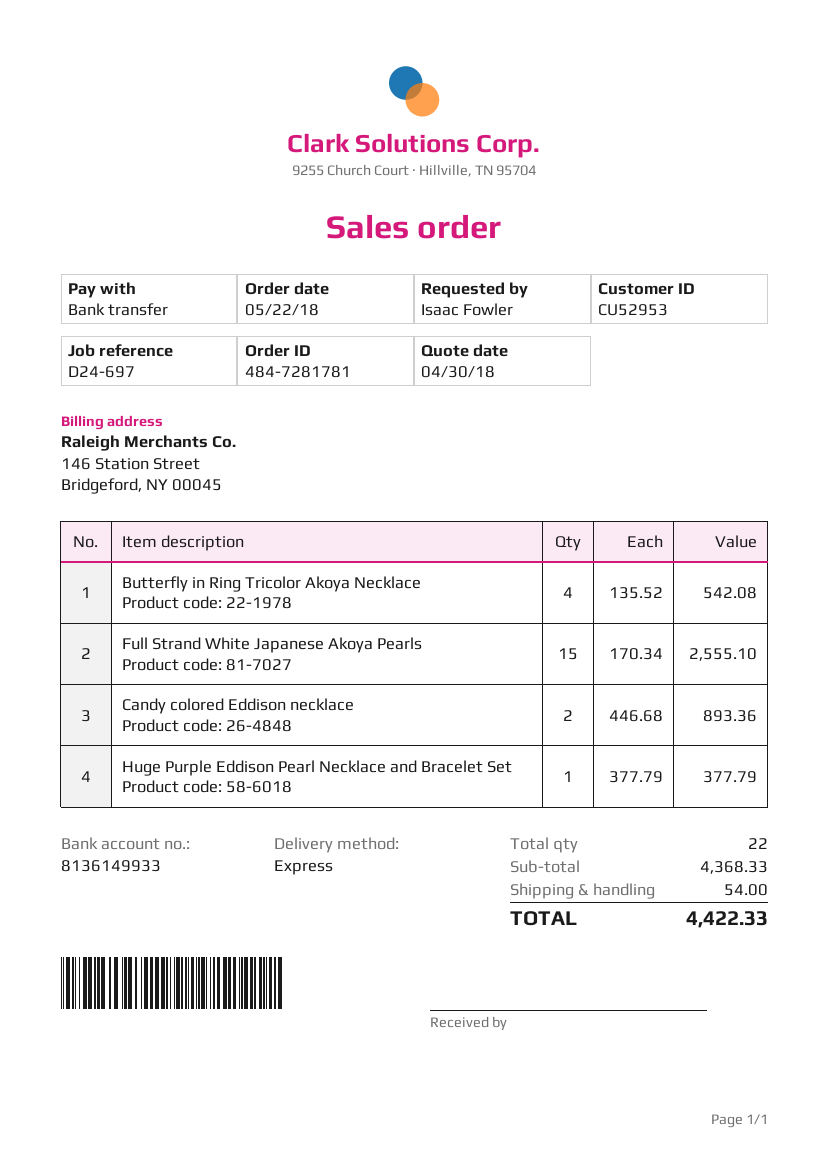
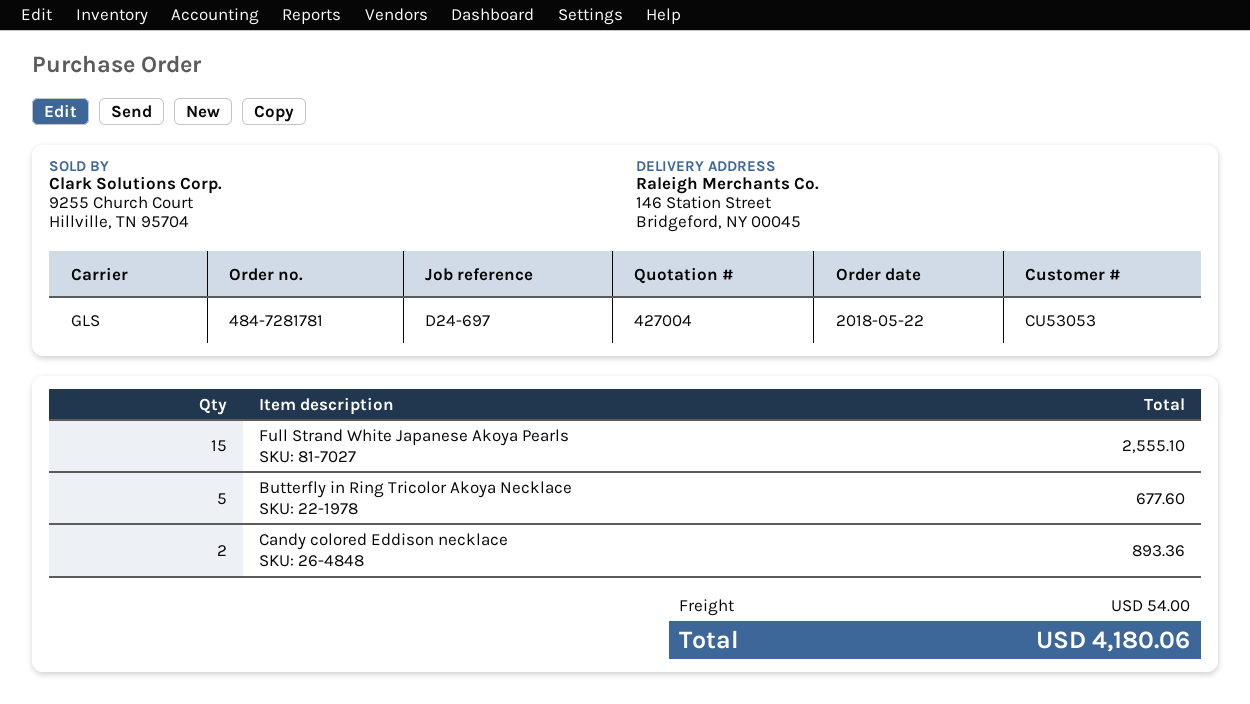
customer number: CU52953 -> CU53053
shipping method: express -> GLS
Butterfly in Ring Tricolor Akoya Necklace: 4 for 542.08 -> 5 for 677.60
Huge Purple Eddison Pearl Necklace and Bracelet Set: 1 for 377.79 -> none
total: 4422.33 -> 4180.06

